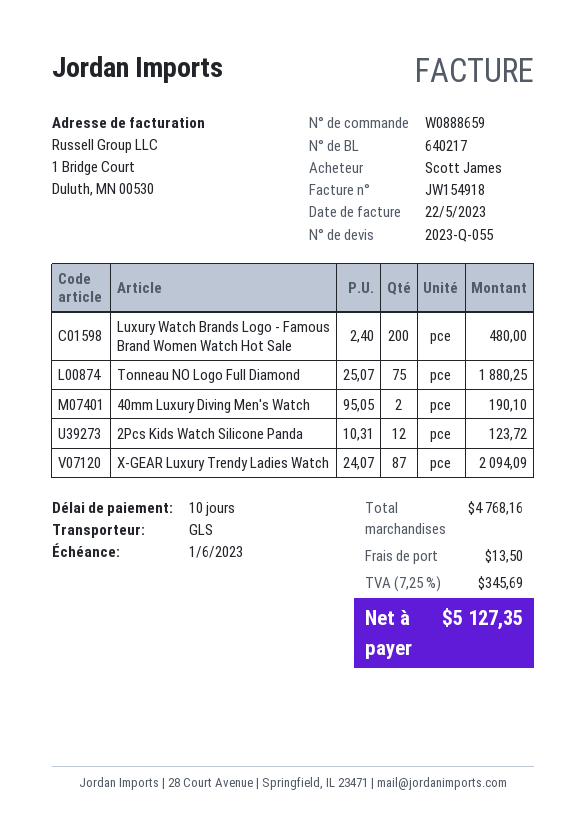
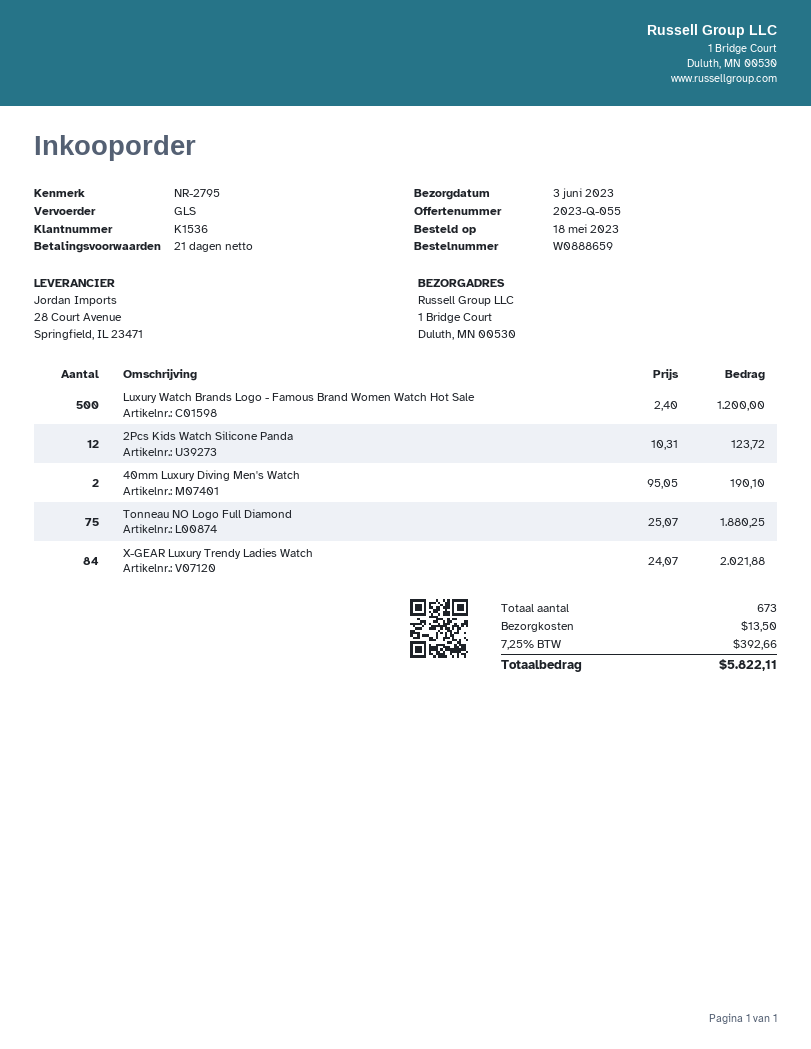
payment terms: 10 days -> 21 days
Luxury Watch Brands Logo - Famous Brand Women Watch Hot Sale: 200 x 2.40 = 480.00 -> 500 x 2.40 = 1200.00
X-GEAR Luxury Trendy Ladies Watch: 87 x 24.07 = 2094.09 -> 84 x 24.07 = 2021.88
tax: 7.25% = 345.69 -> 7.25% = 392.66
total: 5127.35 -> 5822.11

